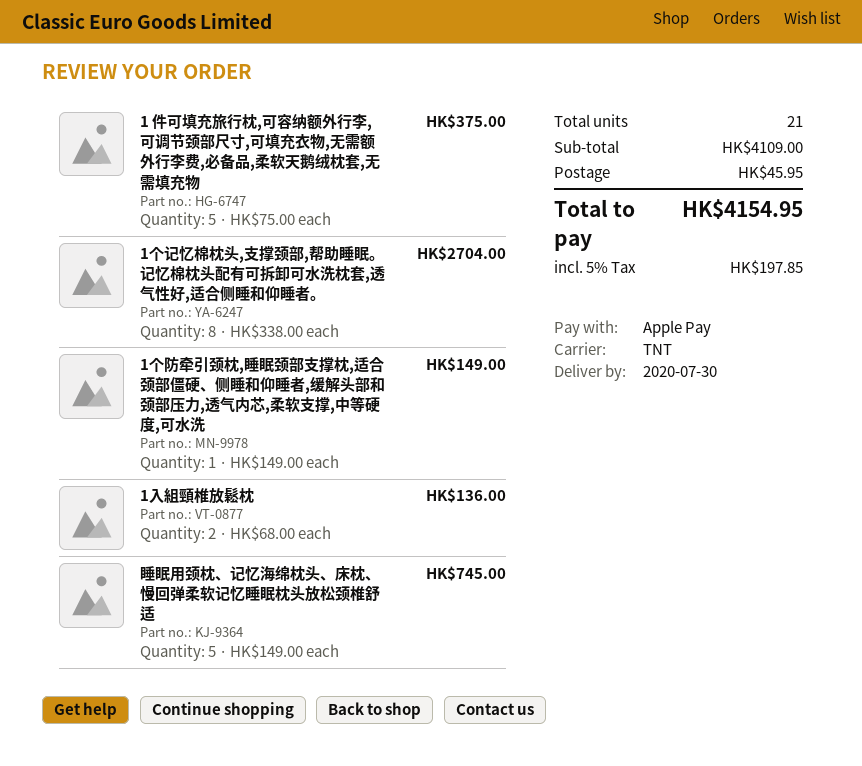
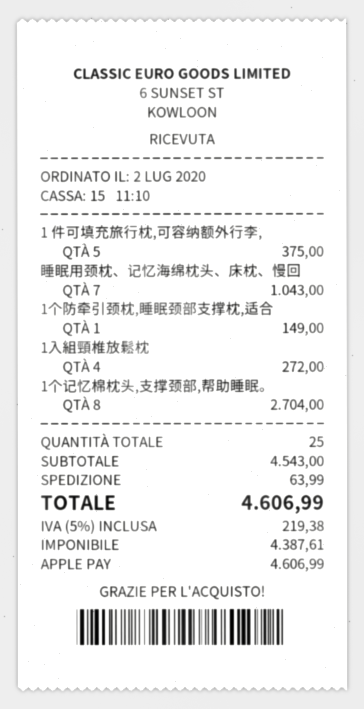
1入組頸椎放鬆枕: 2 for 136.00 -> 4 for 272.00
睡眠用颈枕、记忆海绵枕头、床枕、慢回弹柔软记忆睡眠枕头放松颈椎舒适: 5 for 745.00 -> 7 for 1043.00
total quantity: 21 -> 25
subtotal: 4109.00 -> 4543.00
shipping: 45.95 -> 63.99
tax: 5% = 197.85 -> 5% = 219.38
total: 4154.95 -> 4606.99

